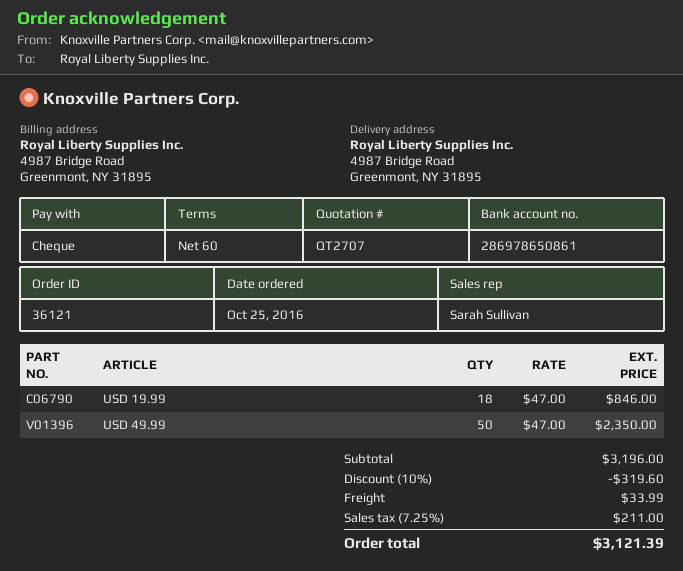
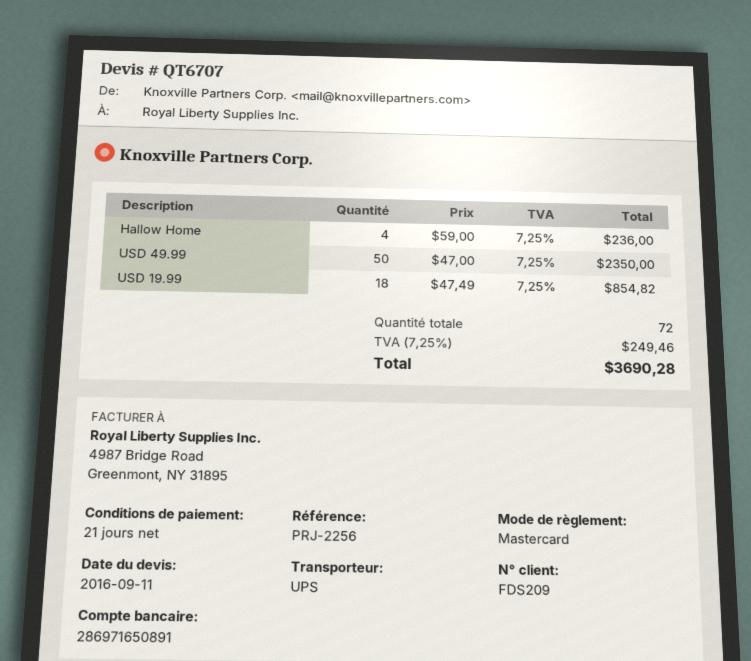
quote number: QT2707 -> QT6707
payment terms: 60 days -> 21 days
payment method: cheque -> Mastercard
bank account: 286978650861 -> 286971650891
USD 19.99: 18 x 47.00 = 846.00 -> 18 x 47.49 = 854.82
Hallow Home: none -> 4 x 59.00 = 236.00
discount: 10% = 319.60 -> none
shipping: 33.99 -> none
tax: 7.25% = 211.00 -> 7.25% = 249.46
total: 3121.39 -> 3690.28

